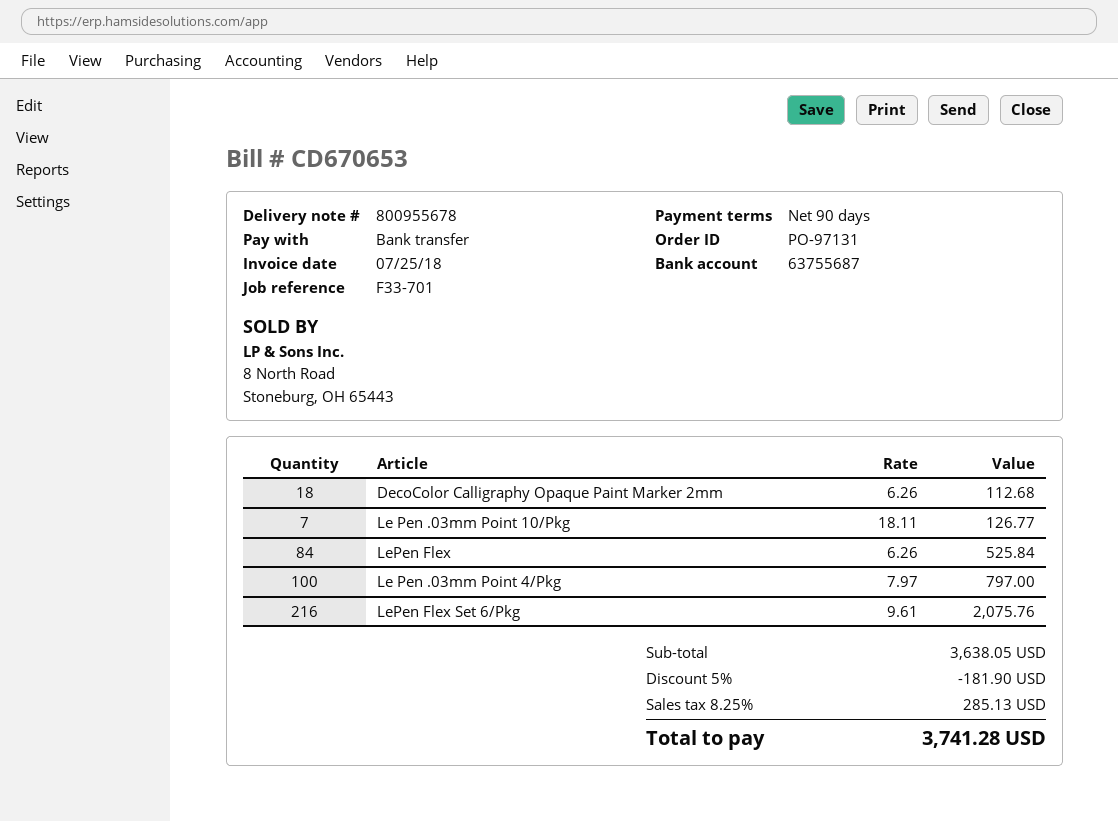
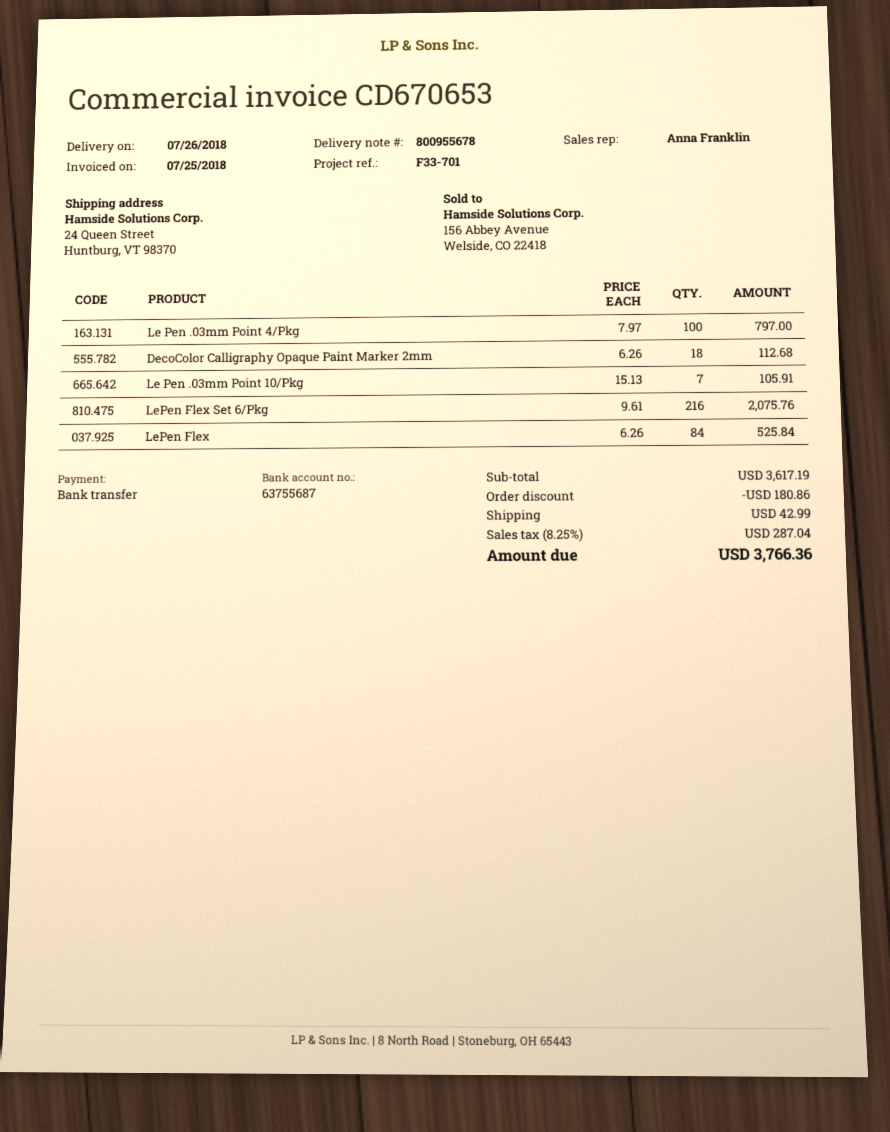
Le Pen .03mm Point 10/Pkg: 7 x 18.11 = 126.77 -> 7 x 15.13 = 105.91
subtotal: 3638.05 -> 3617.19
discount: 181.90 -> 180.86
shipping: none -> 42.99
tax: 8.25% = 285.13 -> 8.25% = 287.04
total: 3741.28 -> 3766.36

